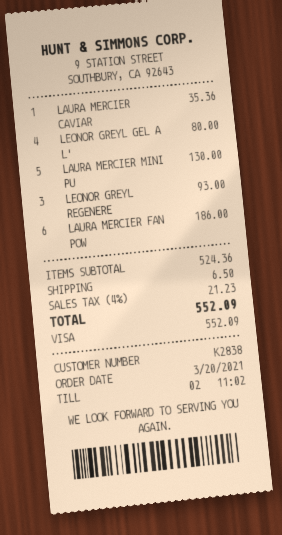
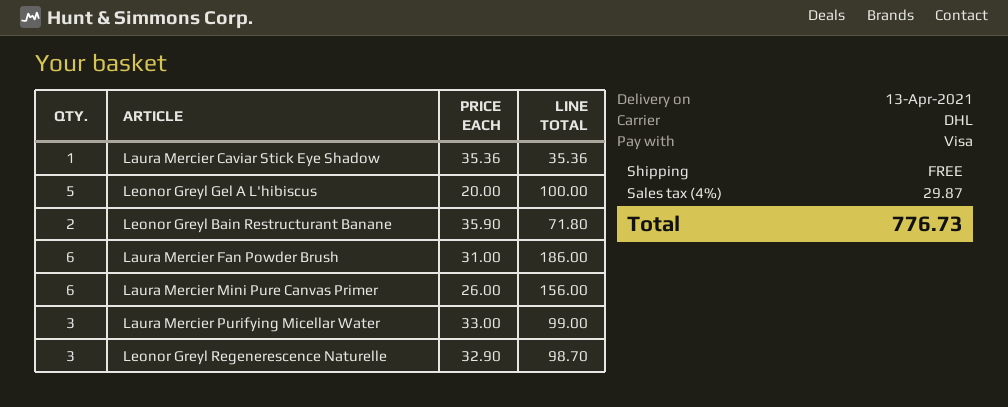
LEONOR GREYL GEL A L': 4 for 80.00 -> 5 for 100.00
LAURA MERCIER MINI PU: 5 for 130.00 -> 6 for 156.00
LEONOR GREYL REGENERE: 3 for 93.00 -> 3 for 98.70
Leonor Greyl Bain Restructurant Banane: none -> 2 for 71.80
Laura Mercier Purifying Micellar Water: none -> 3 for 99.00
shipping: 6.50 -> 0.00
tax: 4% = 21.23 -> 4% = 29.87
total: 552.09 -> 776.73

